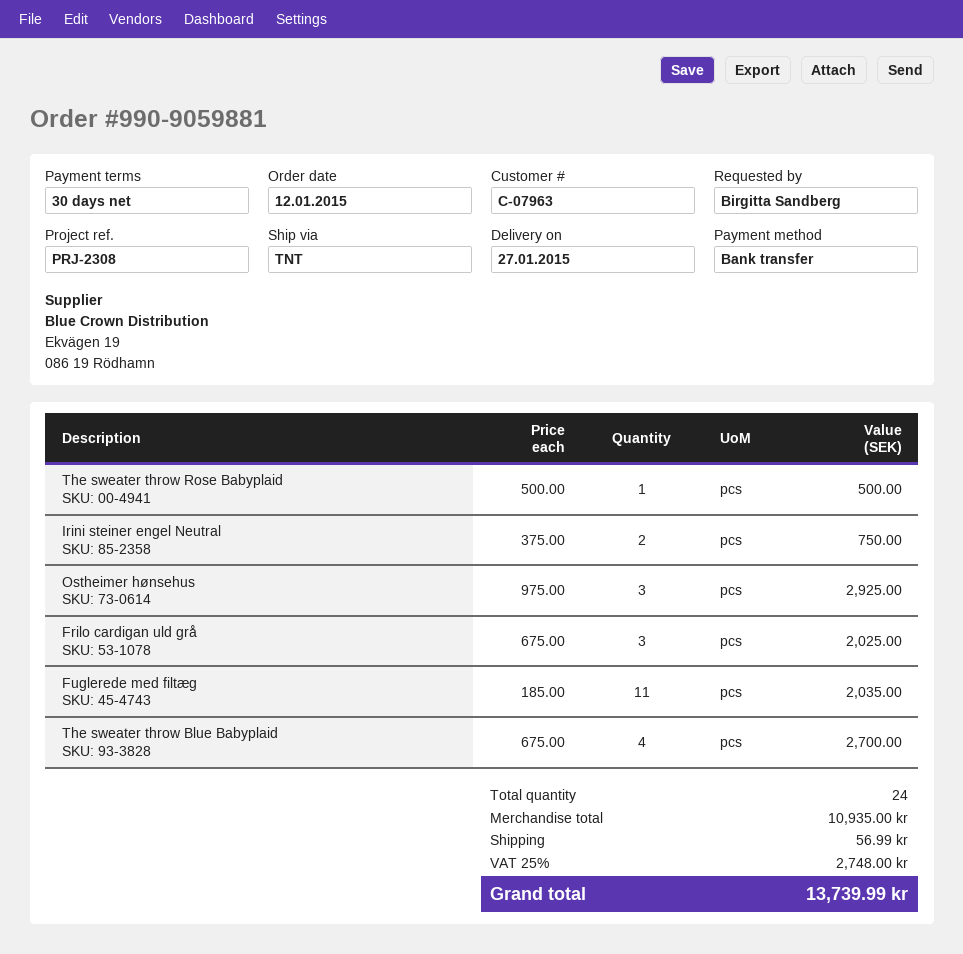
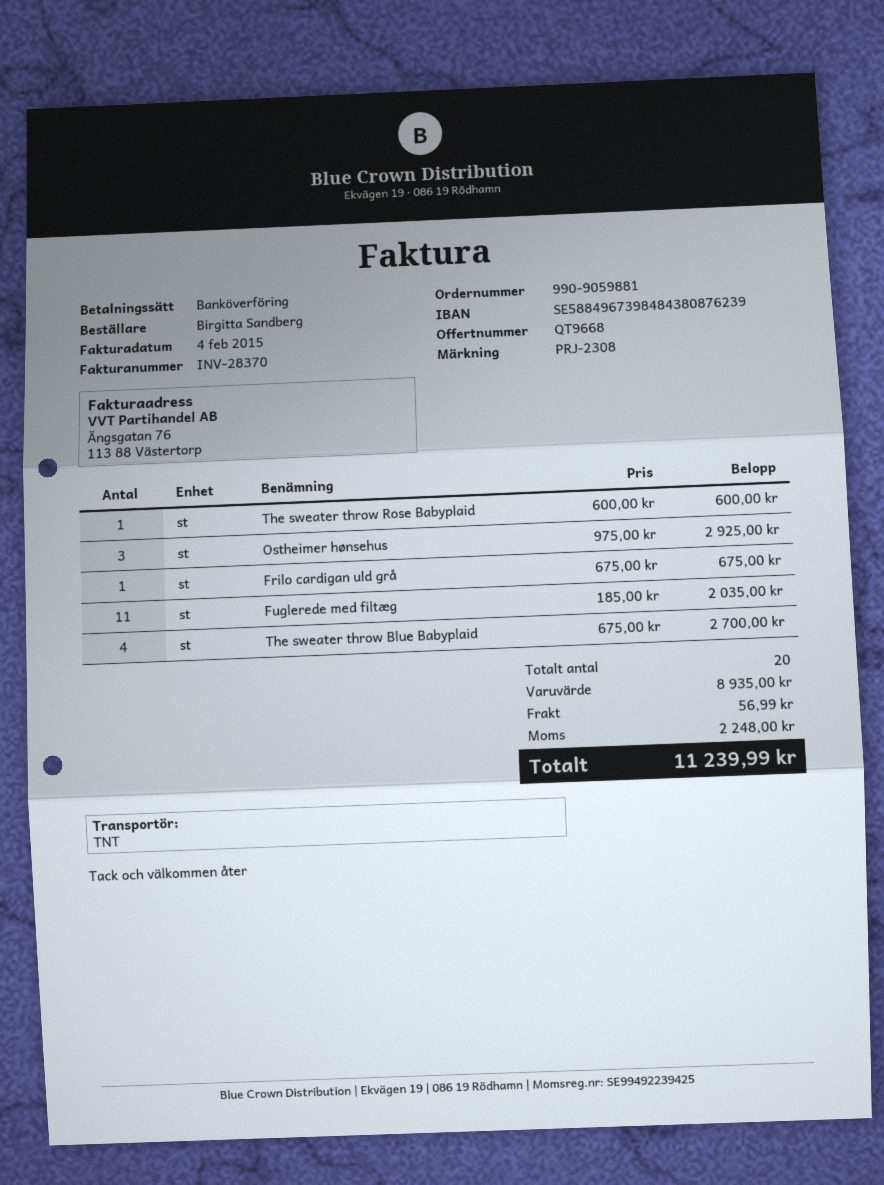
The sweater throw Rose Babyplaid: 1 x 500.00 = 500.00 -> 1 x 600.00 = 600.00
Irini steiner engel Neutral: 2 x 375.00 = 750.00 -> none
Frilo cardigan uld grå: 3 x 675.00 = 2025.00 -> 1 x 675.00 = 675.00
total quantity: 24 -> 20
subtotal: 10935.00 -> 8935.00
tax: 2748.00 -> 2248.00
total: 13739.99 -> 11239.99

